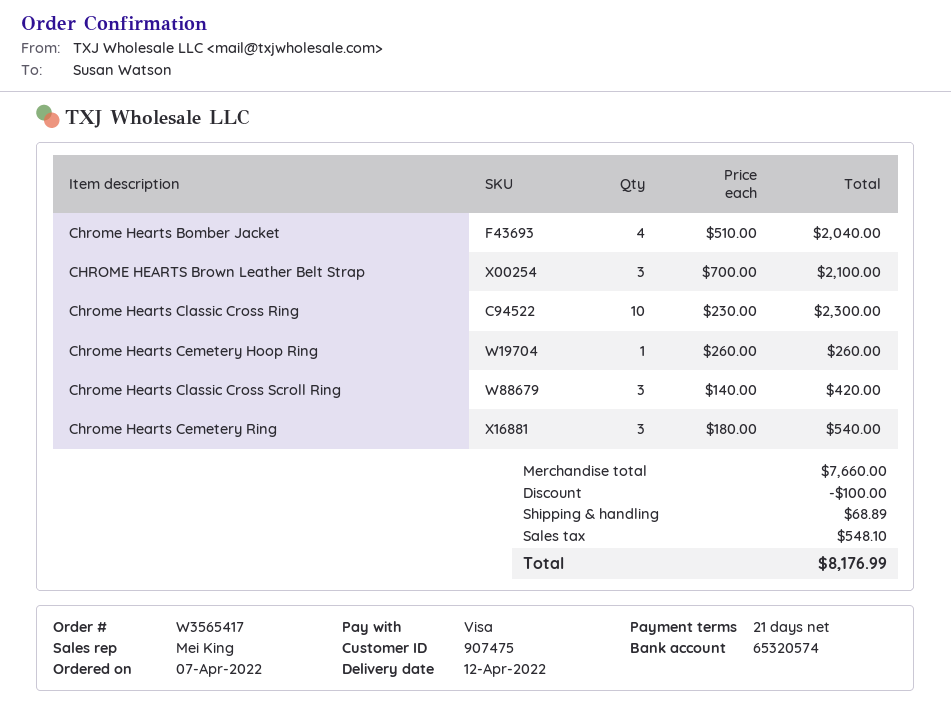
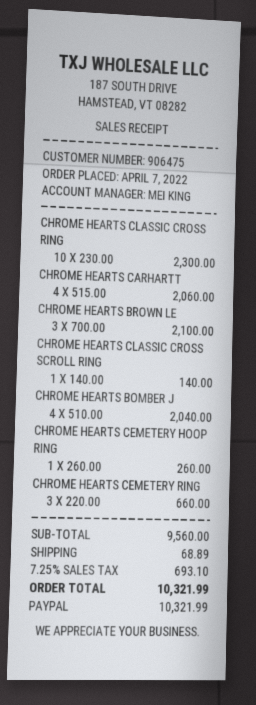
customer number: 907475 -> 906475
payment method: Visa -> PayPal
Chrome Hearts Classic Cross Scroll Ring: 3 x 140.00 = 420.00 -> 1 x 140.00 = 140.00
Chrome Hearts Cemetery Ring: 3 x 180.00 = 540.00 -> 3 x 220.00 = 660.00
CHROME HEARTS CARHARTT: none -> 4 x 515.00 = 2060.00
subtotal: 7660.00 -> 9560.00
discount: 100.00 -> none
tax: 548.10 -> 693.10
total: 8176.99 -> 10321.99

